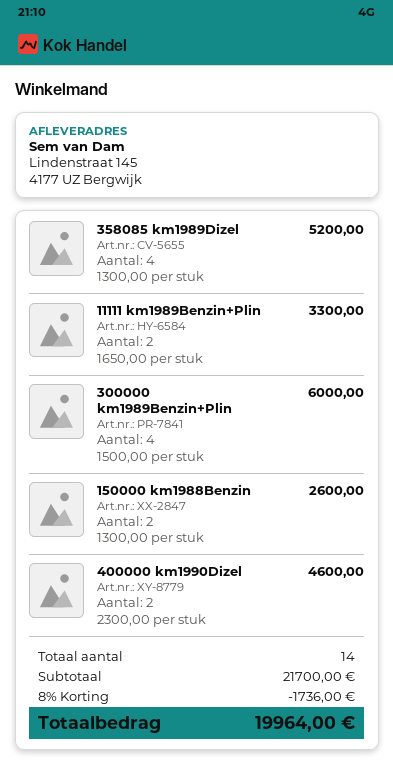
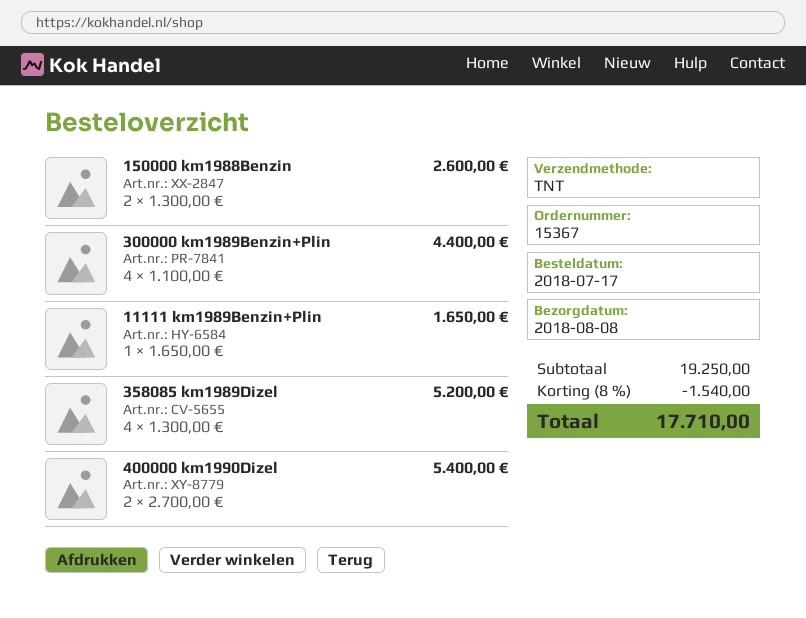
11111 km1989Benzin+Plin: 2 x 1650.00 = 3300.00 -> 1 x 1650.00 = 1650.00
300000 km1989Benzin+Plin: 4 x 1500.00 = 6000.00 -> 4 x 1100.00 = 4400.00
400000 km1990Dizel: 2 x 2300.00 = 4600.00 -> 2 x 2700.00 = 5400.00
subtotal: 21700.00 -> 19250.00
discount: 8% = 1736.00 -> 8% = 1540.00
total: 19964.00 -> 17710.00

